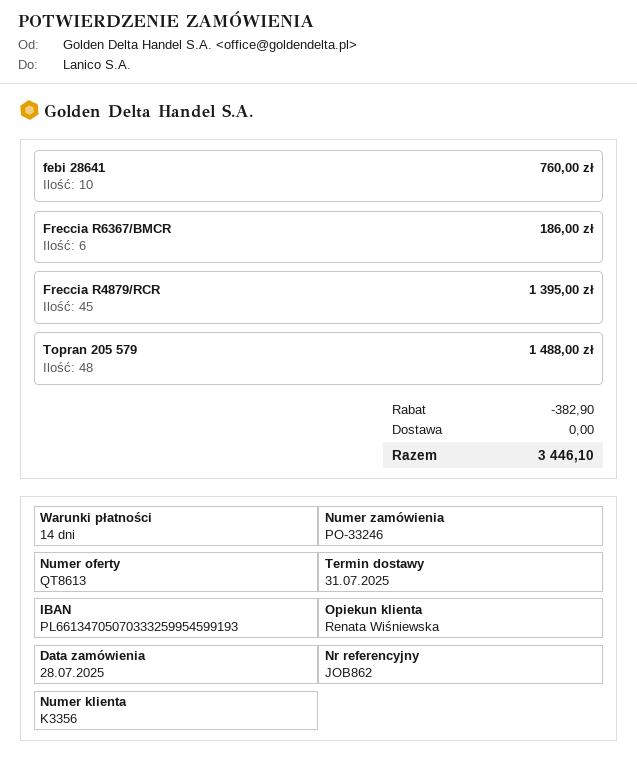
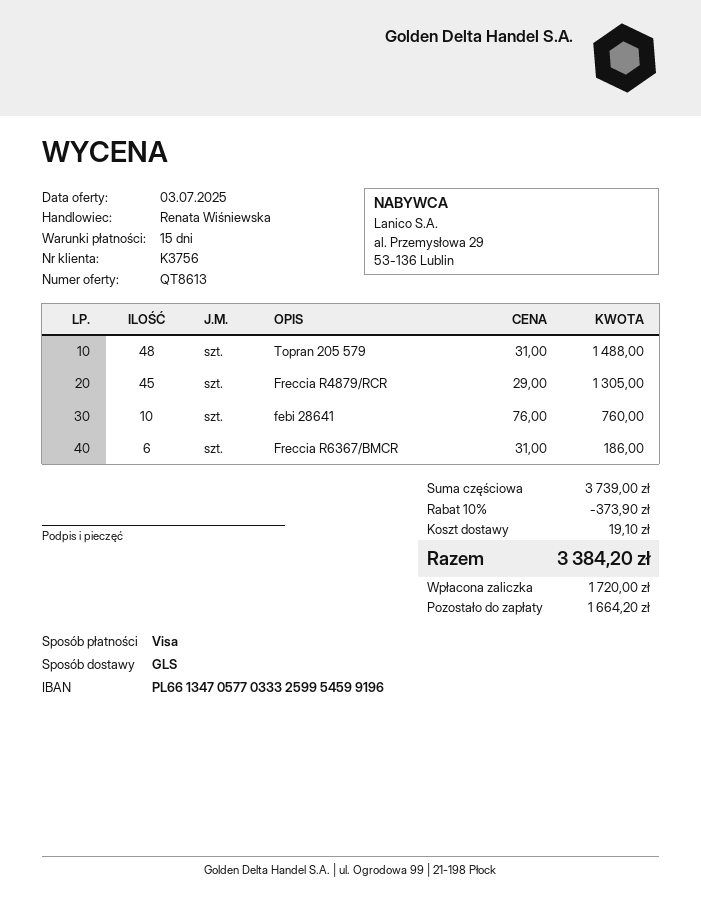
payment terms: 14 days -> 15 days
customer number: K3356 -> K3756
bank account: PL66134705070333259954599193 -> PL66134705770333259954599196
Freccia R4879/RCR: 45 for 1395.00 -> 45 for 1305.00
discount: 382.90 -> 373.90
shipping: 0.00 -> 19.10
total: 3446.10 -> 3384.20

